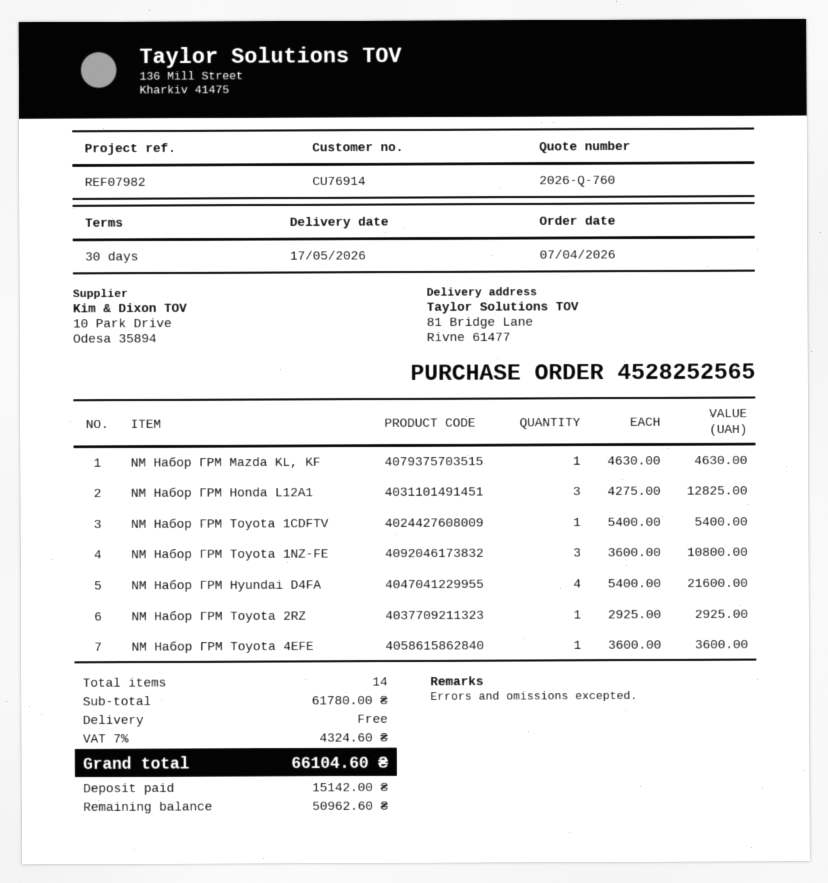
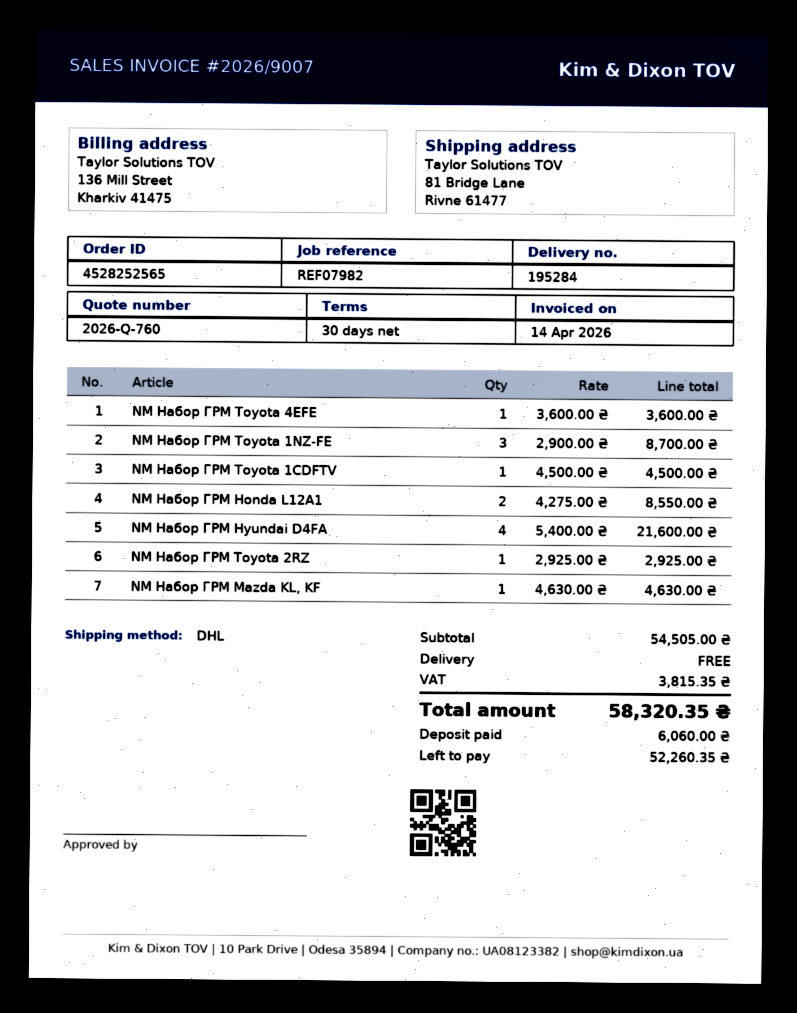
NM Набор ГРМ Honda L12A1: 3 x 4275.00 = 12825.00 -> 2 x 4275.00 = 8550.00
NM Набор ГРМ Toyota 1CDFTV: 1 x 5400.00 = 5400.00 -> 1 x 4500.00 = 4500.00
NM Набор ГРМ Toyota 1NZ-FE: 3 x 3600.00 = 10800.00 -> 3 x 2900.00 = 8700.00
subtotal: 61780.00 -> 54505.00
tax: 4324.60 -> 3815.35
total: 66104.60 -> 58320.35
deposit: 15142.00 -> 6060.00
balance: 50962.60 -> 52260.35

